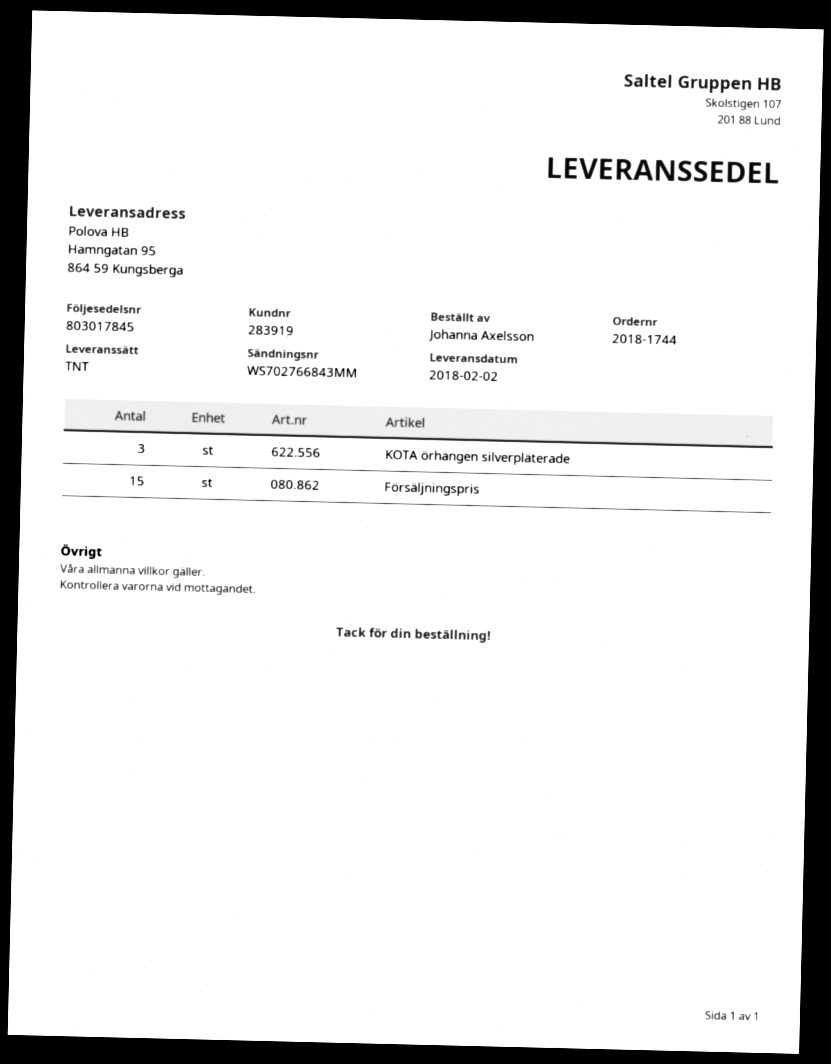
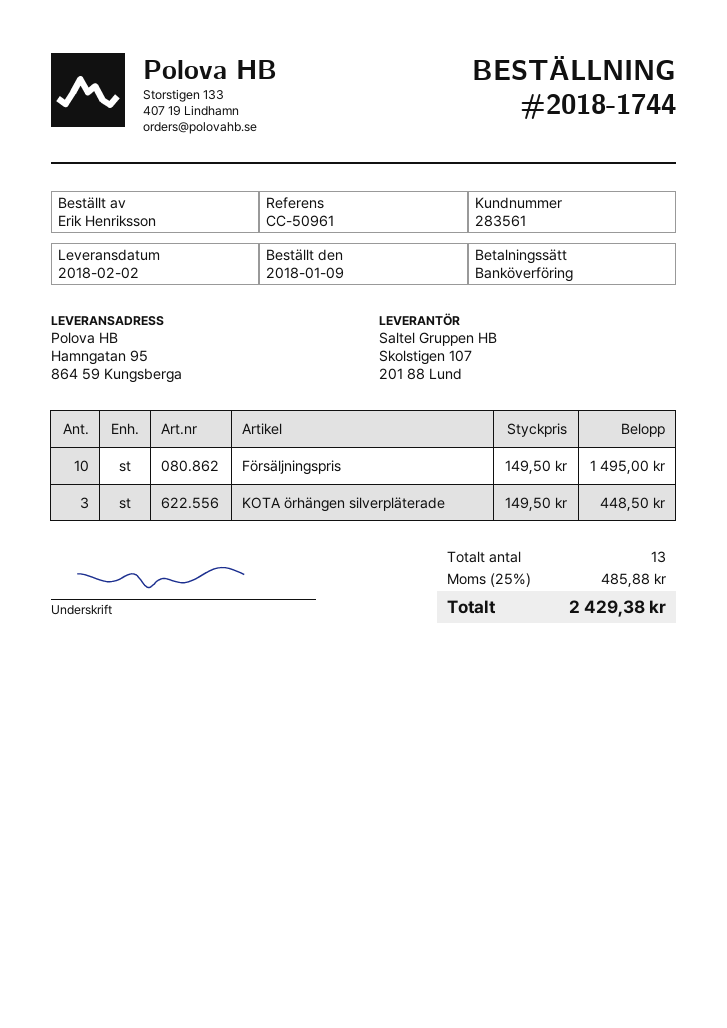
customer number: 283919 -> 283561
ordered by: Johanna Axelsson -> Erik Henriksson
Försäljningspris: 15 -> 10

